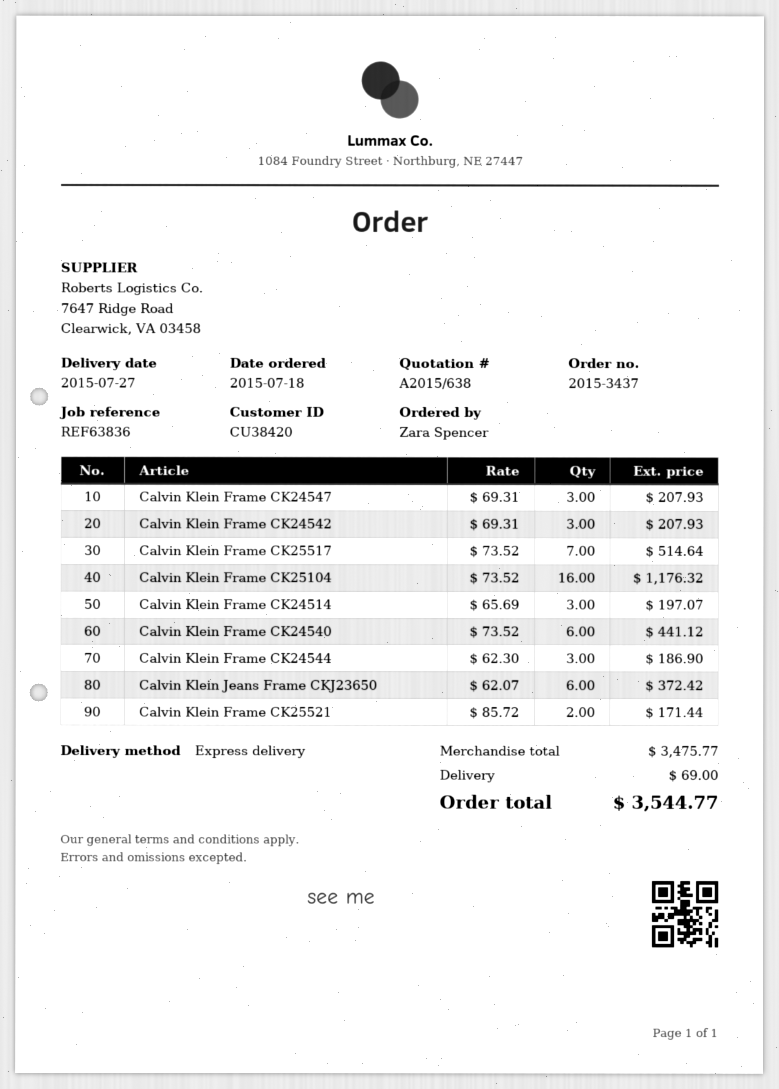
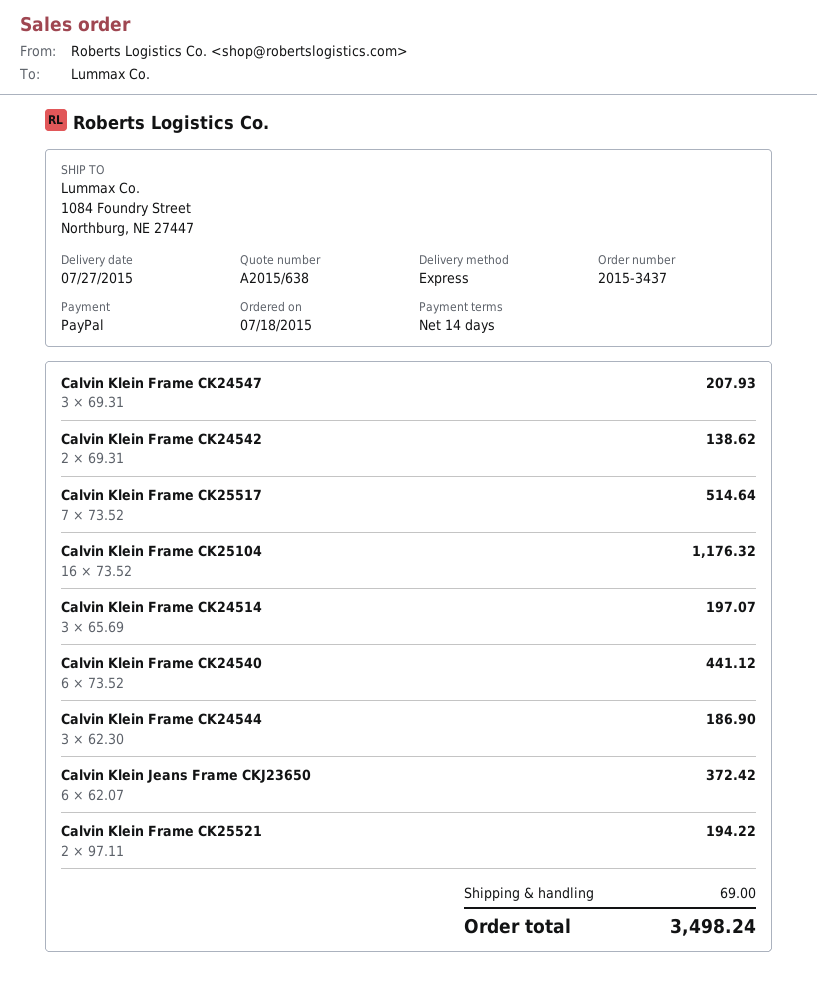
Calvin Klein Frame CK24542: 3 x 69.31 = 207.93 -> 2 x 69.31 = 138.62
Calvin Klein Frame CK25521: 2 x 85.72 = 171.44 -> 2 x 97.11 = 194.22
total: 3544.77 -> 3498.24

